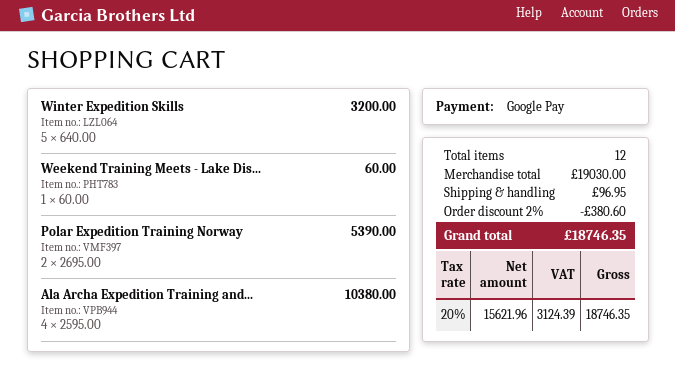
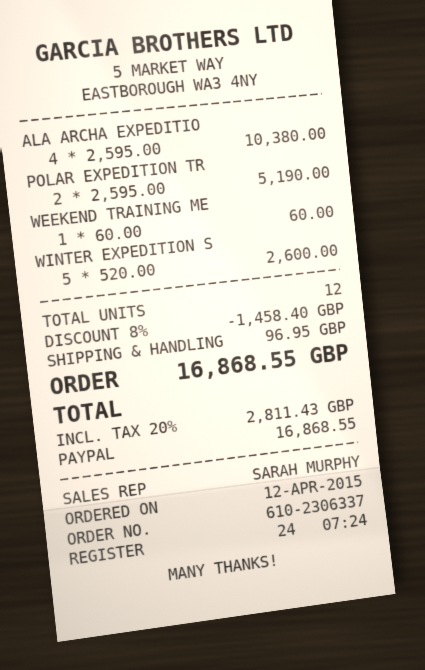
payment method: Google Pay -> PayPal
Winter Expedition Skills: 5 x 640.00 = 3200.00 -> 5 x 520.00 = 2600.00
Polar Expedition Training Norway: 2 x 2695.00 = 5390.00 -> 2 x 2595.00 = 5190.00
discount: 2% = 380.60 -> 8% = 1458.40
tax: 20% = 3124.39 -> 20% = 2811.43
total: 18746.35 -> 16868.55

